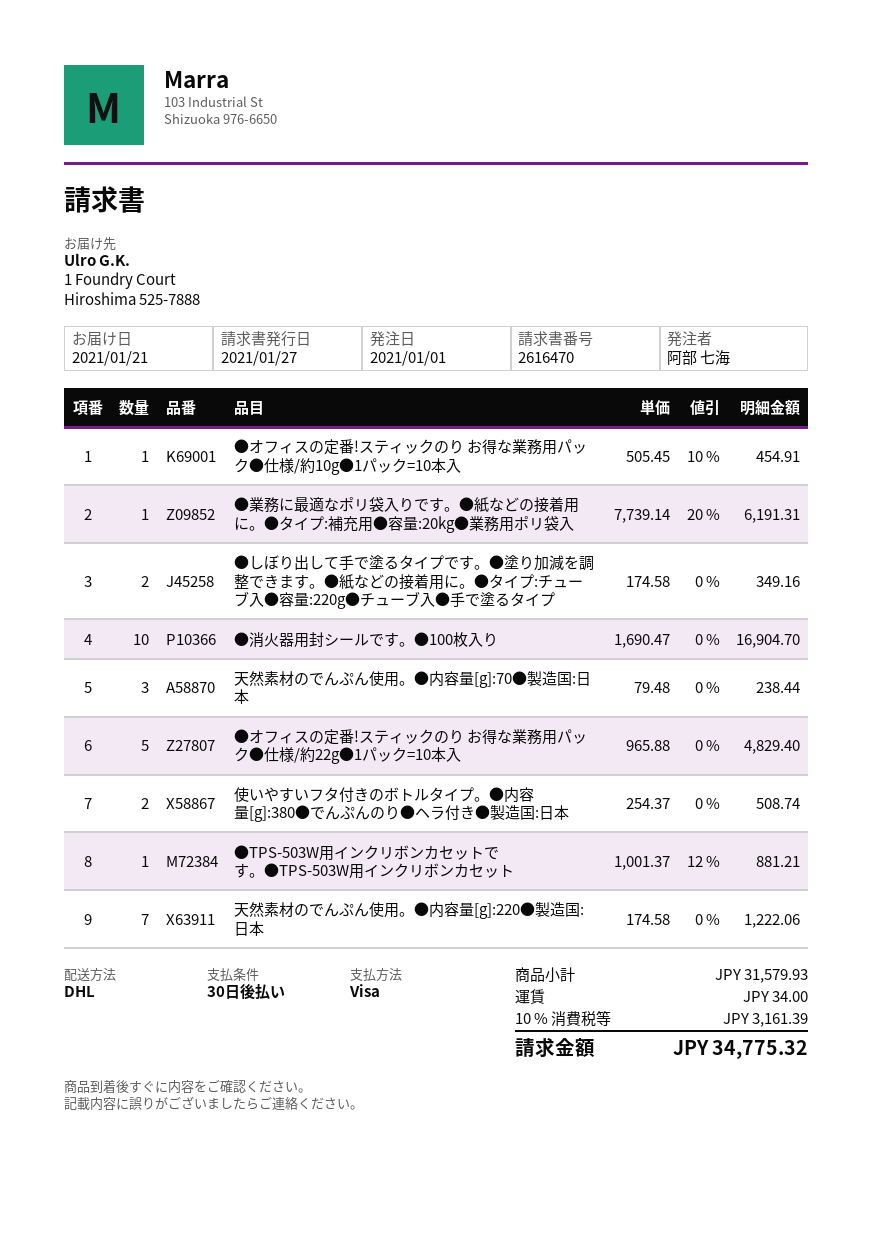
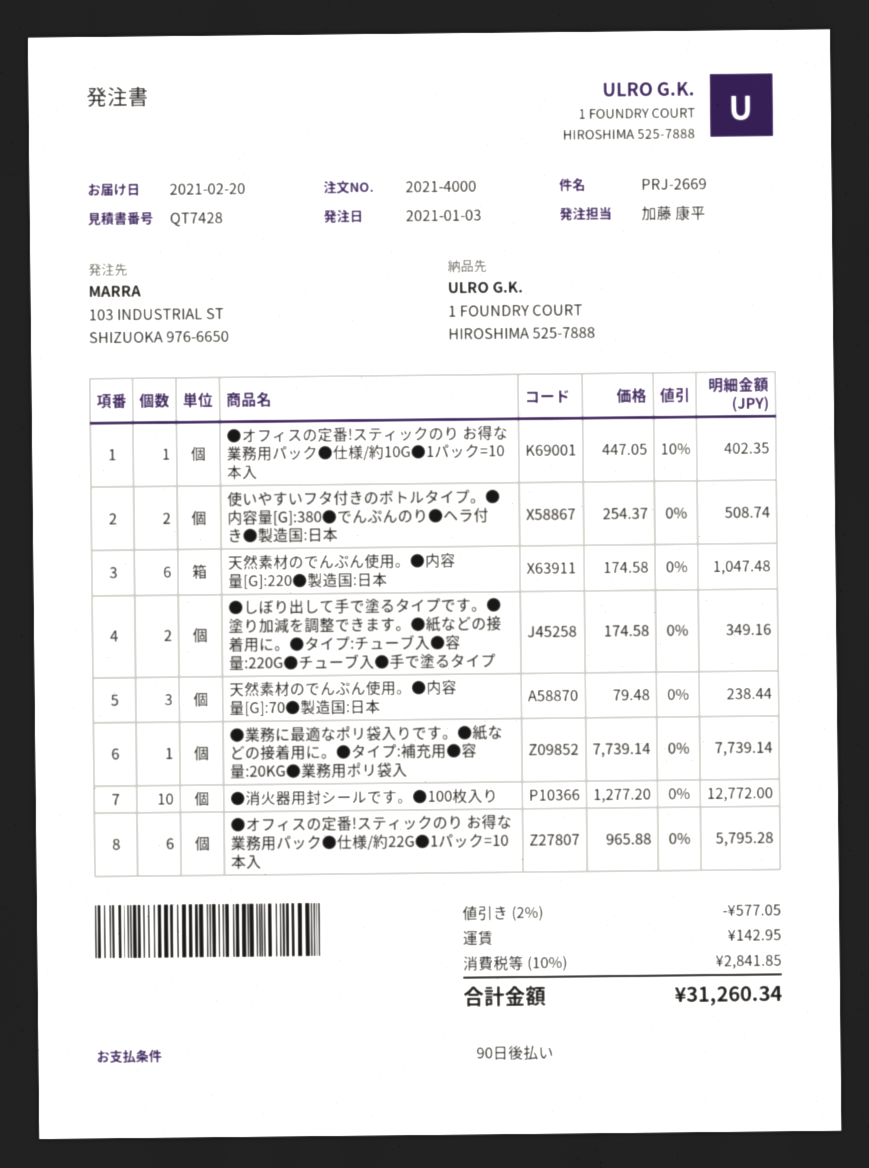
order date: 2021-01-01 -> 2021-01-03
delivery date: 2021-01-21 -> 2021-02-20
payment terms: 30 days -> 90 days
ordered by: 阿部 七海 -> 加藤 康平
●オフィスの定番!スティックのり お得な業務用パック●仕様/約10g●1パック=10本入: 1 x 505.45 - 10% = 454.91 -> 1 x 447.05 - 10% = 402.35
●業務に最適なポリ袋入りです。●紙などの接着用に。●タイプ:補充用●容量:20kg●業務用ポリ袋入: 1 x 7739.14 - 20% = 6191.31 -> 1 x 7739.14 = 7739.14
●消火器用封シールです。●100枚入り: 10 x 1690.47 = 16904.70 -> 10 x 1277.20 = 12772.00
●オフィスの定番!スティックのり お得な業務用パック●仕様/約22g●1パック=10本入: 5 x 965.88 = 4829.40 -> 6 x 965.88 = 5795.28
●TPS-503W用インクリボンカセットです。●TPS-503W用インクリボンカセット: 1 x 1001.37 - 12% = 881.21 -> none
天然素材のでんぷん使用。●内容量[g]:220●製造国:日本: 7 x 174.58 = 1222.06 -> 6 x 174.58 = 1047.48
discount: none -> 2% = 577.05
shipping: 34.00 -> 142.95
tax: 10% = 3161.39 -> 10% = 2841.85
total: 34775.32 -> 31260.34

